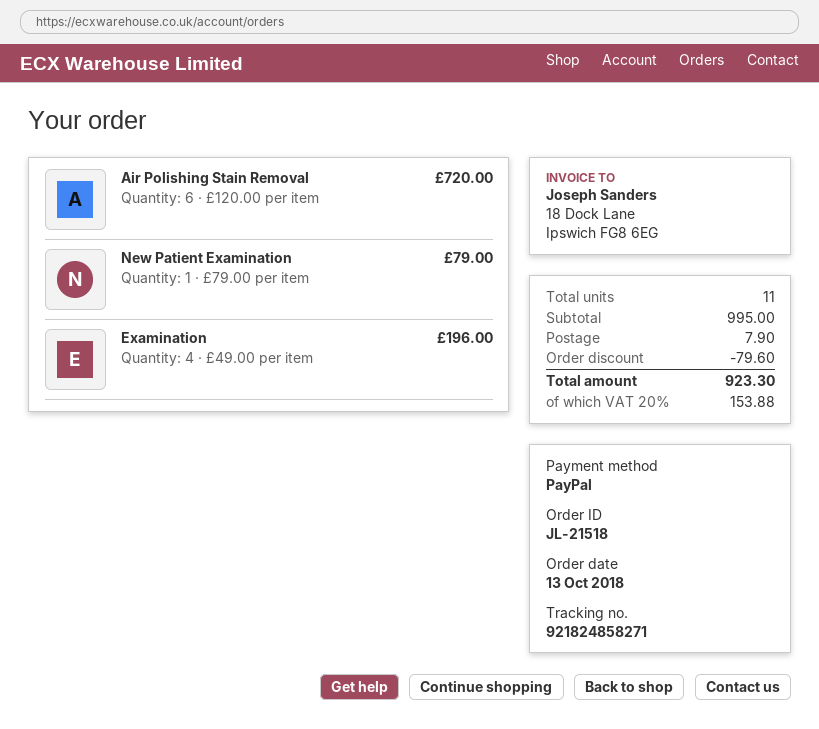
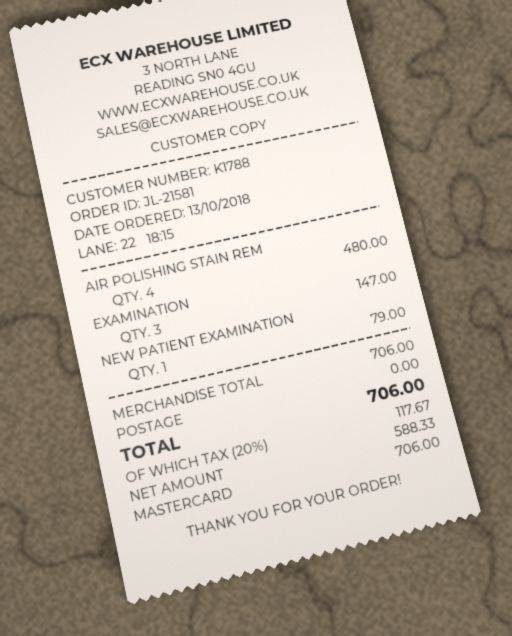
order number: JL-21518 -> JL-21581
payment method: PayPal -> Mastercard
Air Polishing Stain Removal: 6 for 720.00 -> 4 for 480.00
Examination: 4 for 196.00 -> 3 for 147.00
subtotal: 995.00 -> 706.00
discount: 79.60 -> none
shipping: 7.90 -> 0.00
tax: 20% = 153.88 -> 20% = 117.67
total: 923.30 -> 706.00

